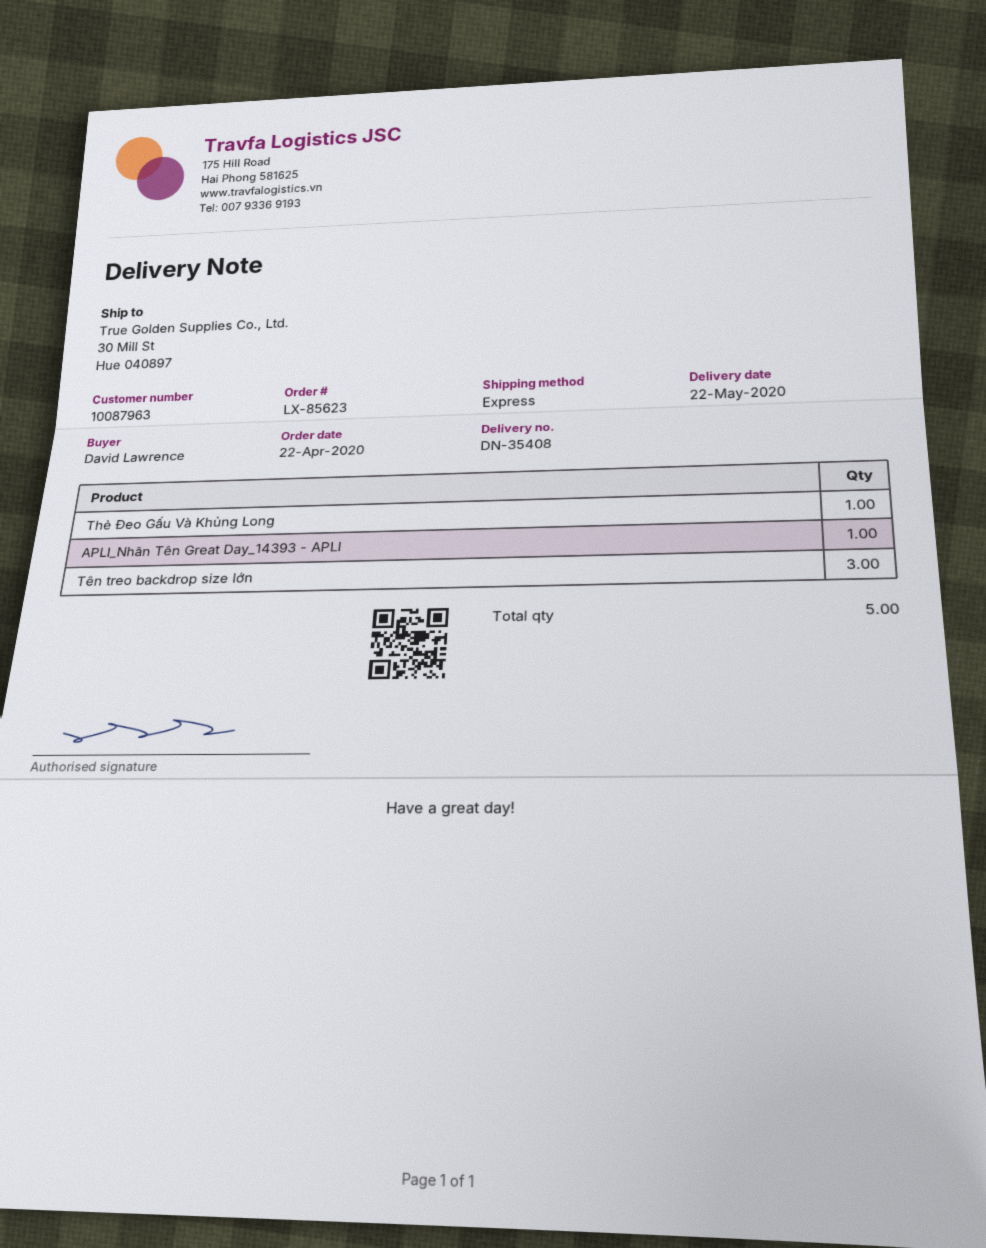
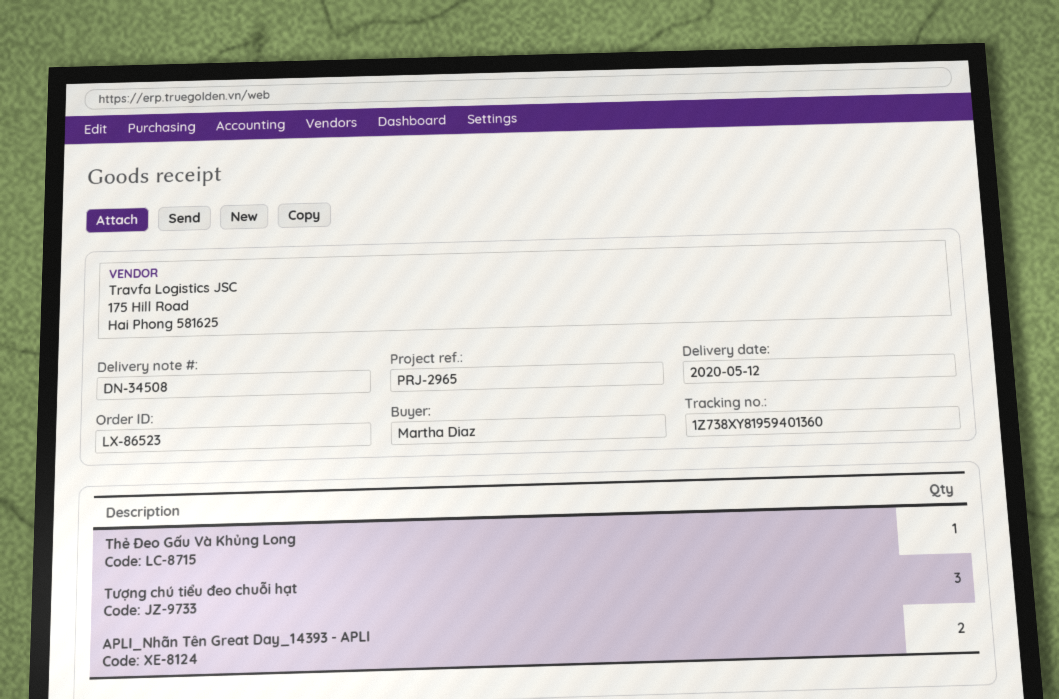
order number: LX-85623 -> LX-86523
delivery note number: DN-35408 -> DN-34508
delivery date: 2020-05-22 -> 2020-05-12
ordered by: David Lawrence -> Martha Diaz
APLI_Nhãn Tên Great Day_14393 - APLI: 1 -> 2
Tên treo backdrop size lớn: 3 -> none
Tượng chú tiểu đeo chuỗi hạt: none -> 3

